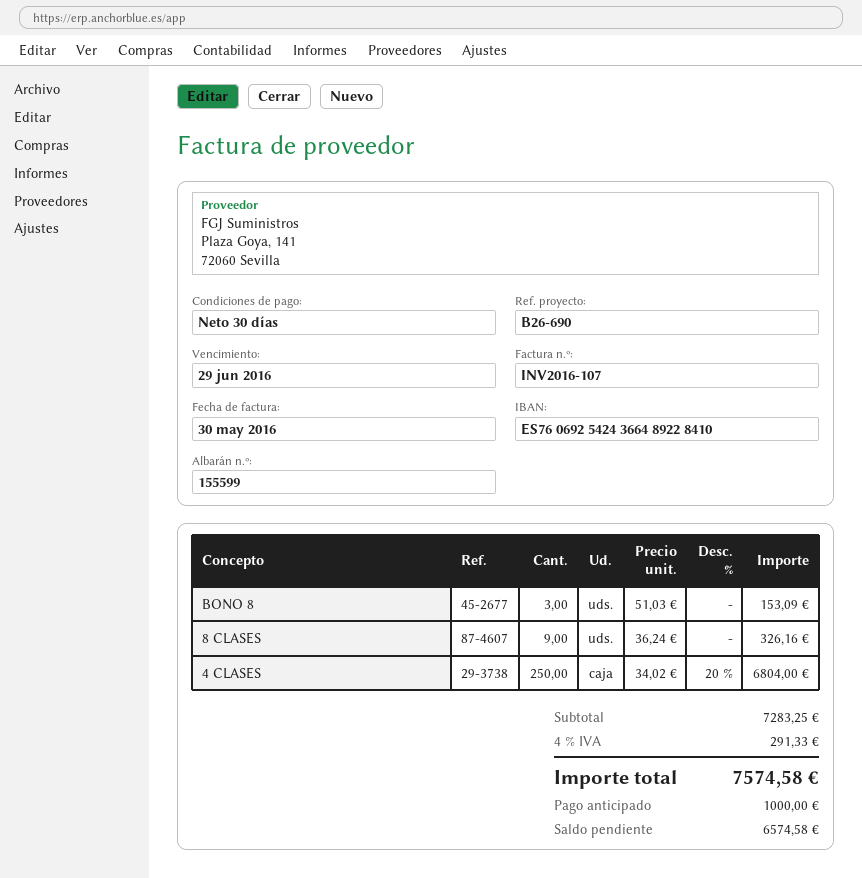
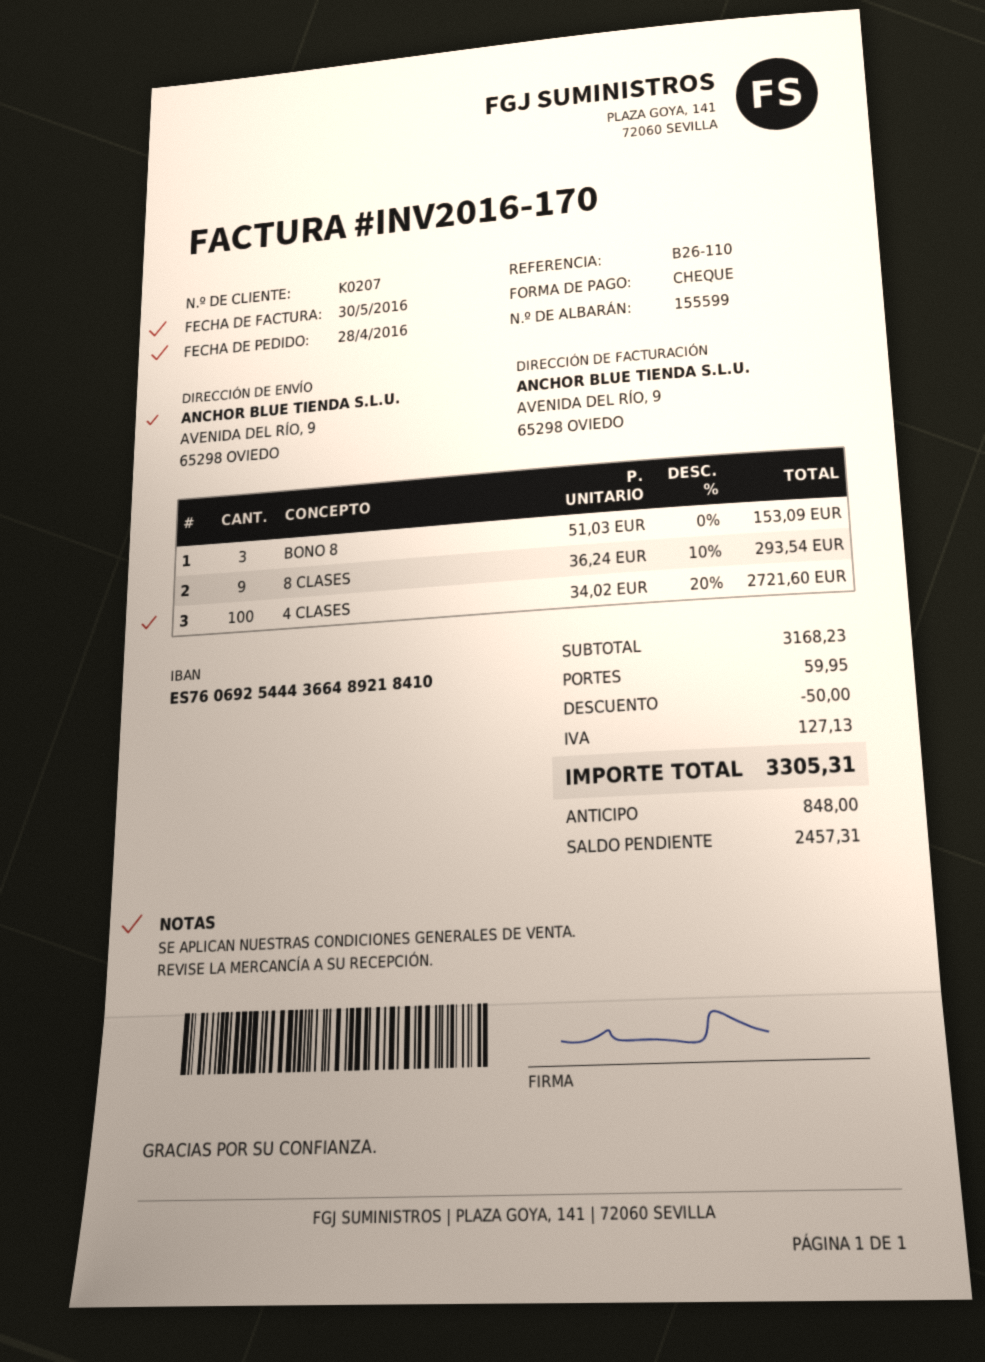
invoice number: INV2016-107 -> INV2016-170
reference: B26-690 -> B26-110
bank account: ES7606925424366489228410 -> ES7606925444366489218410
8 CLASES: 9 x 36.24 = 326.16 -> 9 x 36.24 - 10% = 293.54
4 CLASES: 250 x 34.02 - 20% = 6804.00 -> 100 x 34.02 - 20% = 2721.60
subtotal: 7283.25 -> 3168.23
discount: none -> 50.00
shipping: none -> 59.95
tax: 291.33 -> 127.13
total: 7574.58 -> 3305.31
deposit: 1000.00 -> 848.00
balance: 6574.58 -> 2457.31

